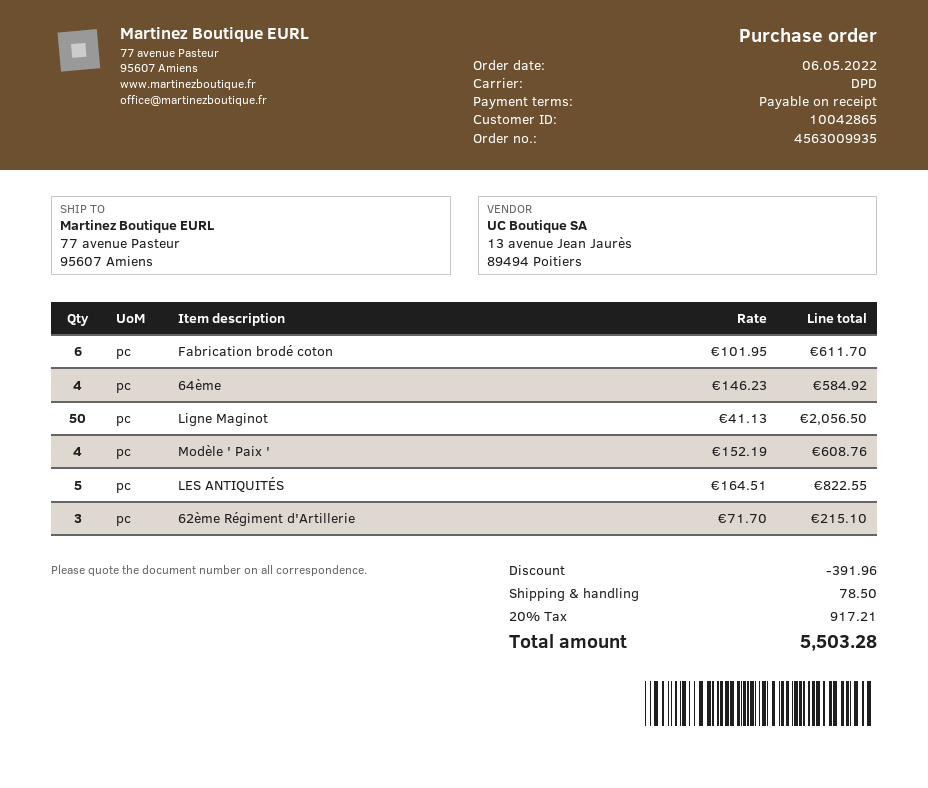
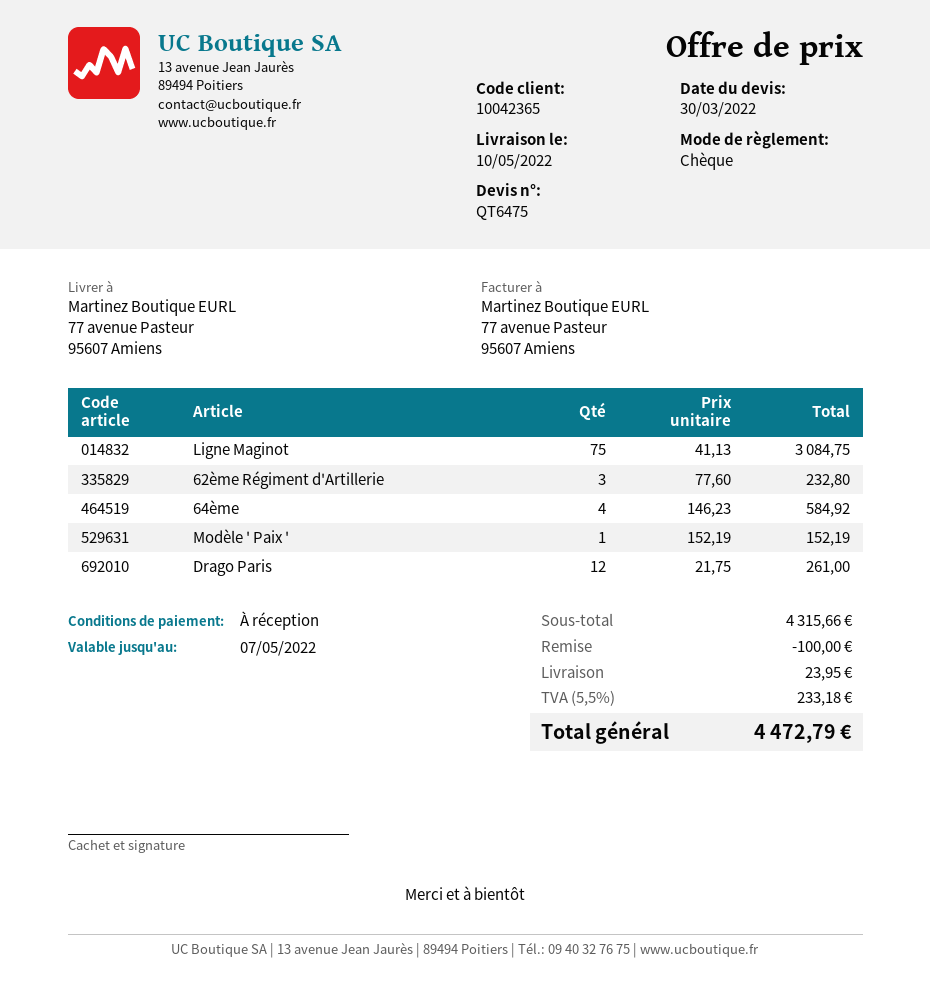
customer number: 10042865 -> 10042365
Fabrication brodé coton: 6 x 101.95 = 611.70 -> none
Ligne Maginot: 50 x 41.13 = 2056.50 -> 75 x 41.13 = 3084.75
Modèle ' Paix ': 4 x 152.19 = 608.76 -> 1 x 152.19 = 152.19
LES ANTIQUITÉS: 5 x 164.51 = 822.55 -> none
62ème Régiment d'Artillerie: 3 x 71.70 = 215.10 -> 3 x 77.60 = 232.80
Drago Paris: none -> 12 x 21.75 = 261.00
discount: 391.96 -> 100.00
shipping: 78.50 -> 23.95
tax: 20% = 917.21 -> 5.5% = 233.18
total: 5503.28 -> 4472.79

